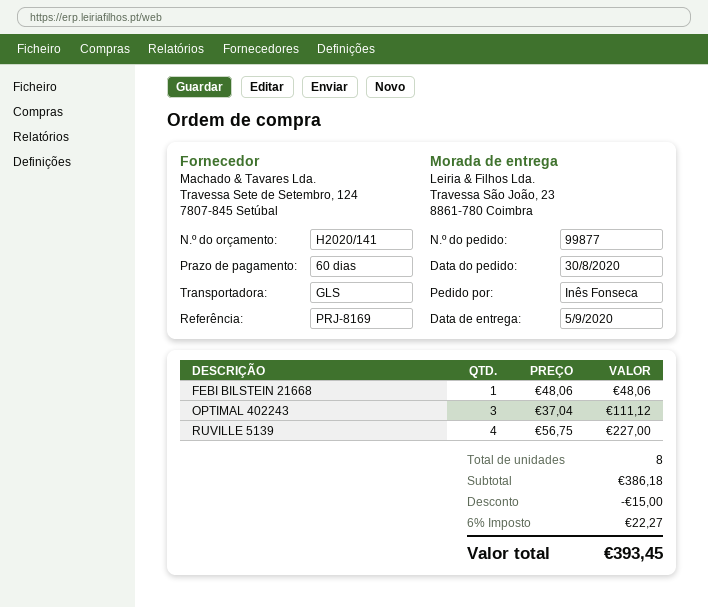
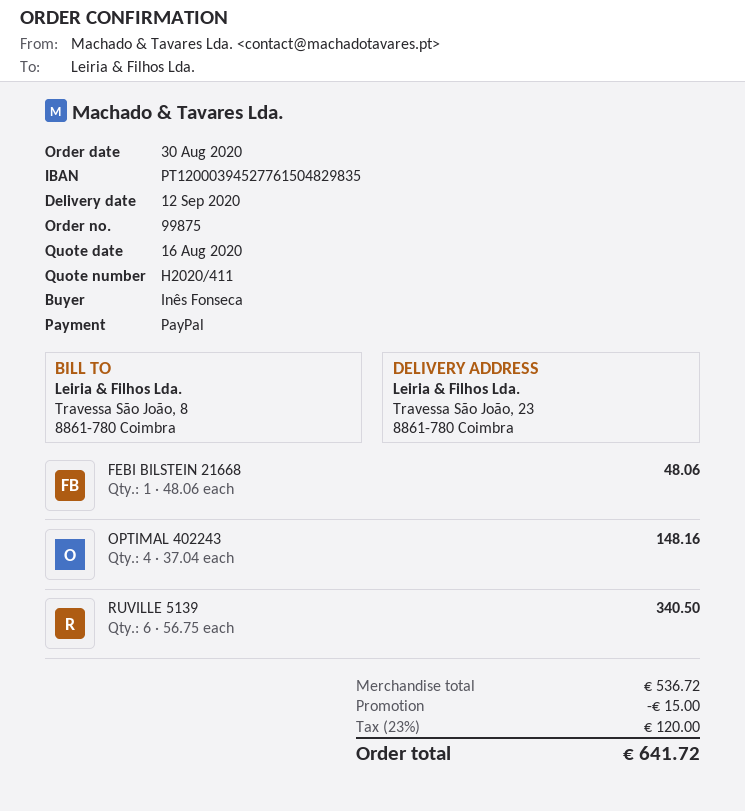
quote number: H2020/141 -> H2020/411
order number: 99877 -> 99875
delivery date: 2020-09-05 -> 2020-09-12
OPTIMAL 402243: 3 x 37.04 = 111.12 -> 4 x 37.04 = 148.16
RUVILLE 5139: 4 x 56.75 = 227.00 -> 6 x 56.75 = 340.50
subtotal: 386.18 -> 536.72
tax: 6% = 22.27 -> 23% = 120.00
total: 393.45 -> 641.72

